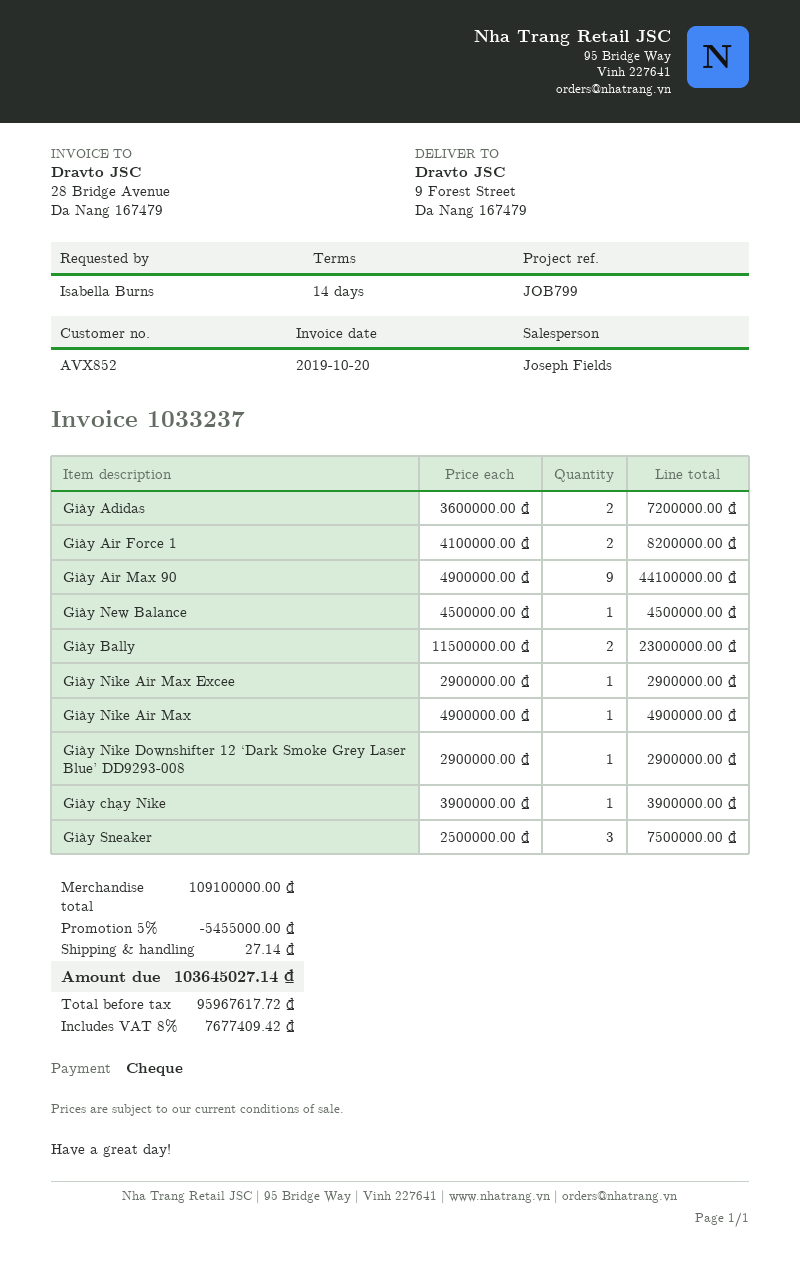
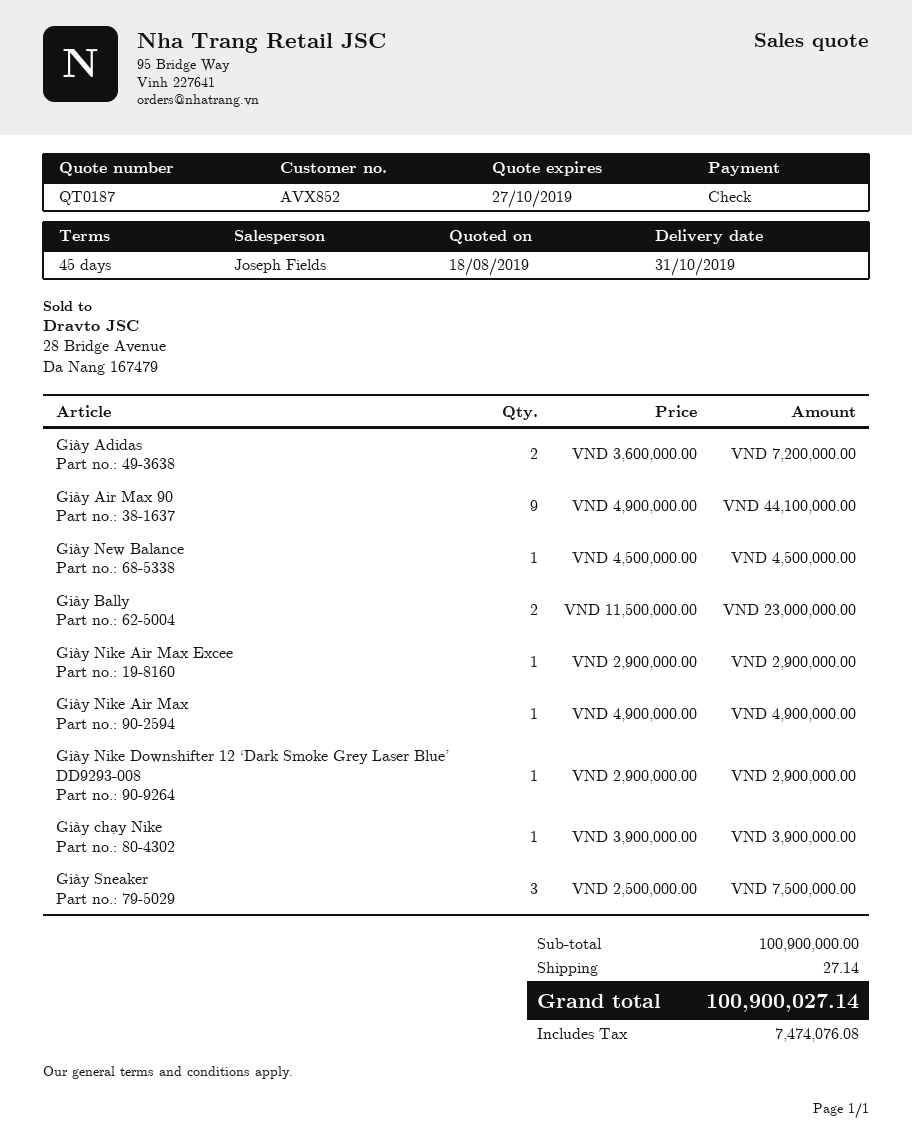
payment terms: 14 days -> 45 days
Giày Air Force 1: 2 x 4100000.00 = 8200000.00 -> none
subtotal: 109100000.00 -> 100900000.00
discount: 5% = 5455000.00 -> none
tax: 7677409.42 -> 7474076.08
total: 103645027.14 -> 100900027.14

